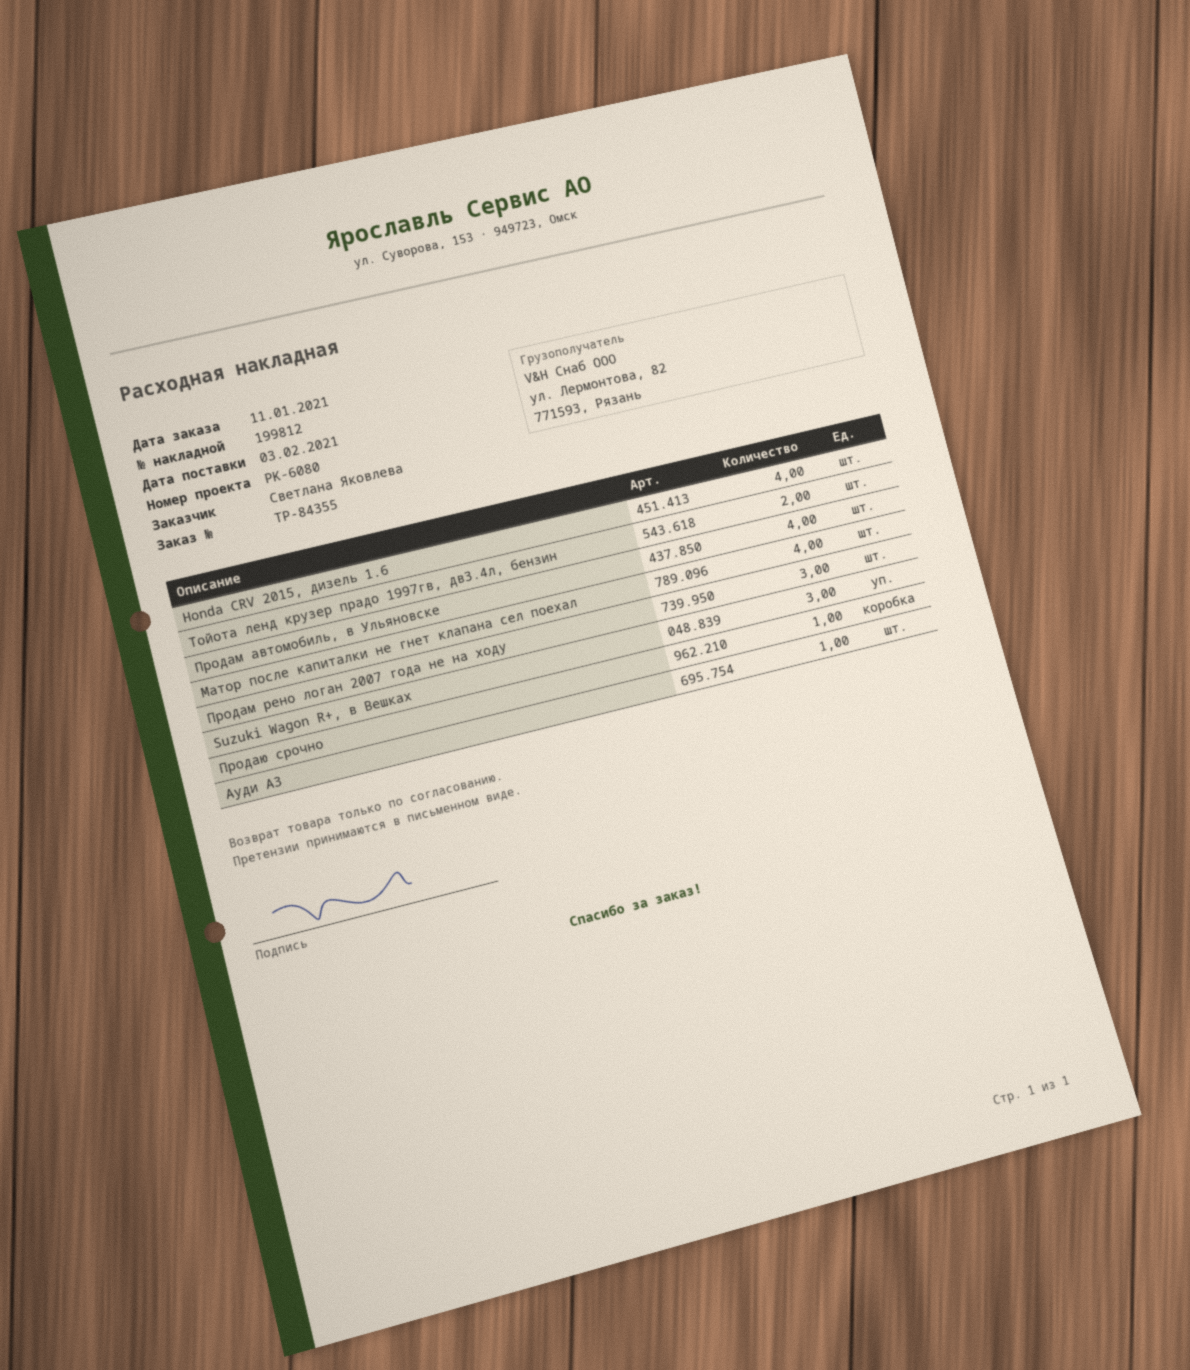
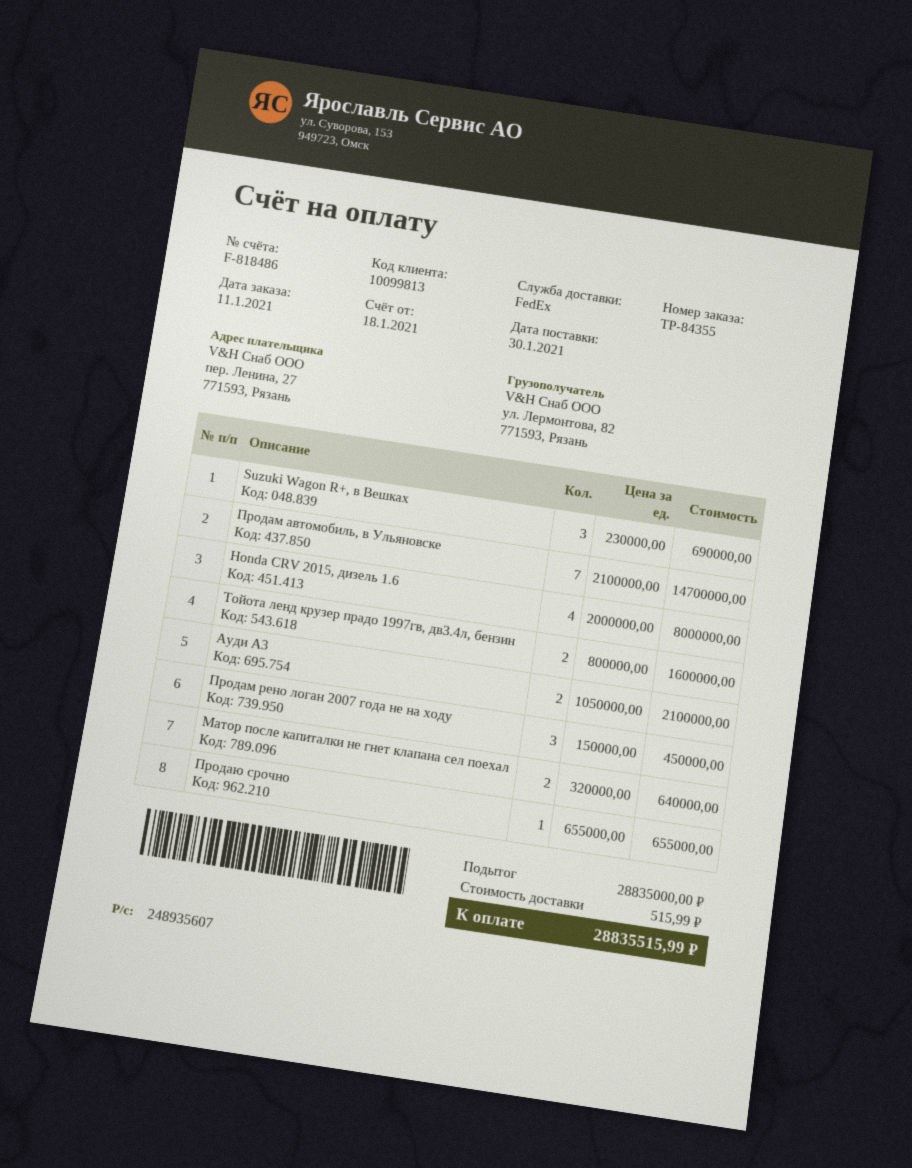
delivery date: 2021-02-03 -> 2021-01-30
Продам автомобиль, в Ульяновске: 4 -> 7
Матор после капиталки не гнет клапана сел поехал: 4 -> 2
Ауди А3: 1 -> 2

